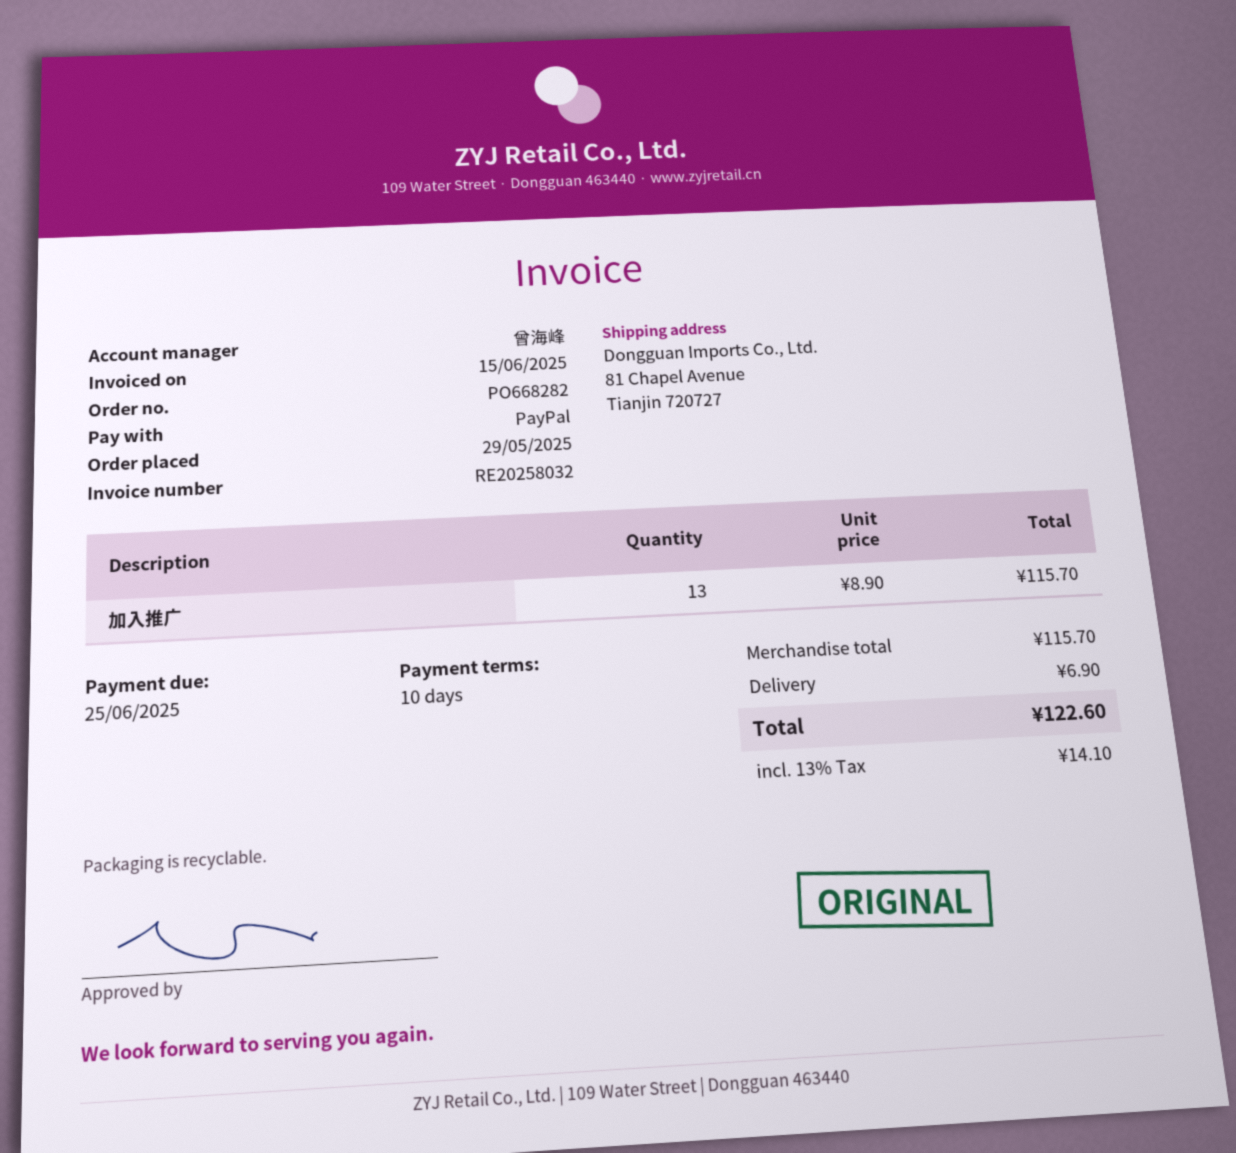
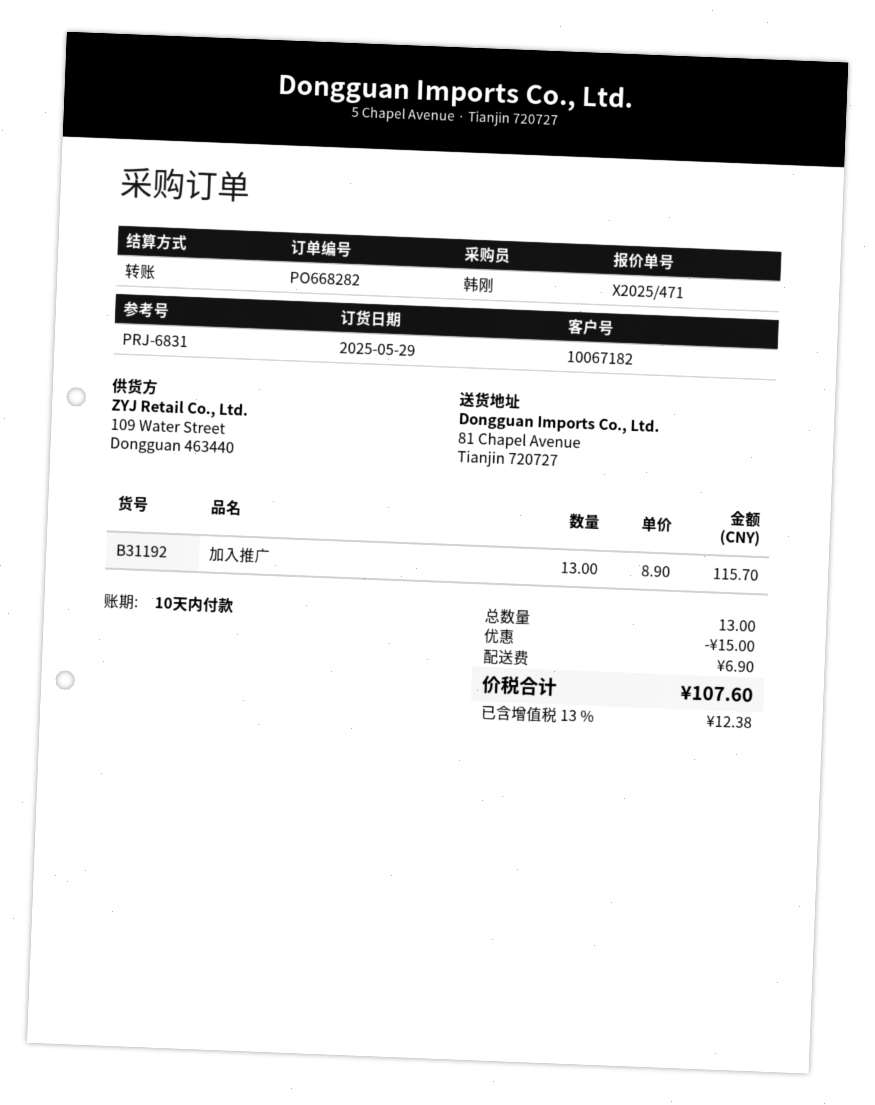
payment method: PayPal -> bank transfer
discount: none -> 15.00
tax: 13% = 14.10 -> 13% = 12.38
total: 122.60 -> 107.60

